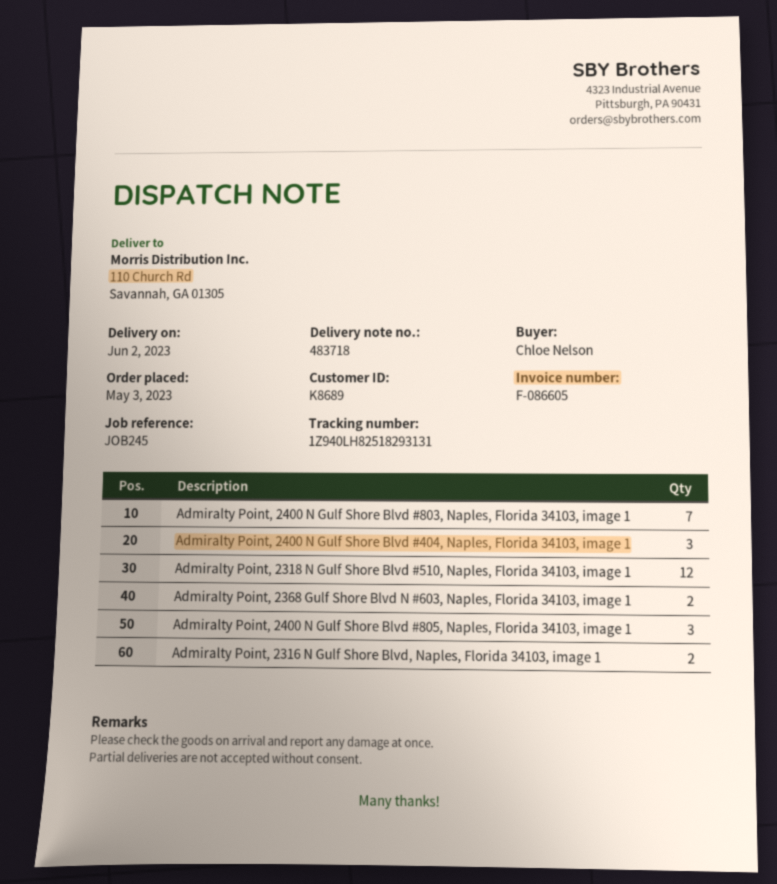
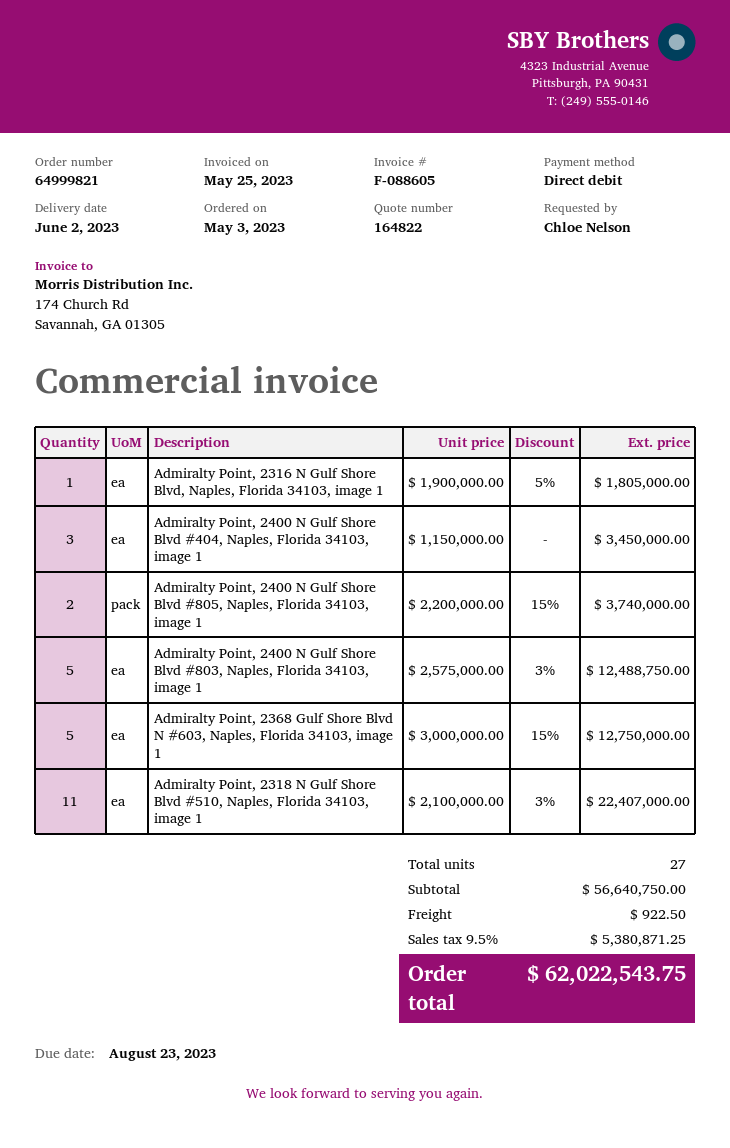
invoice number: F-086605 -> F-088605
Admiralty Point, 2400 N Gulf Shore Blvd #803, Naples, Florida 34103, image 1: 7 -> 5
Admiralty Point, 2318 N Gulf Shore Blvd #510, Naples, Florida 34103, image 1: 12 -> 11
Admiralty Point, 2368 Gulf Shore Blvd N #603, Naples, Florida 34103, image 1: 2 -> 5
Admiralty Point, 2400 N Gulf Shore Blvd #805, Naples, Florida 34103, image 1: 3 -> 2
Admiralty Point, 2316 N Gulf Shore Blvd, Naples, Florida 34103, image 1: 2 -> 1

